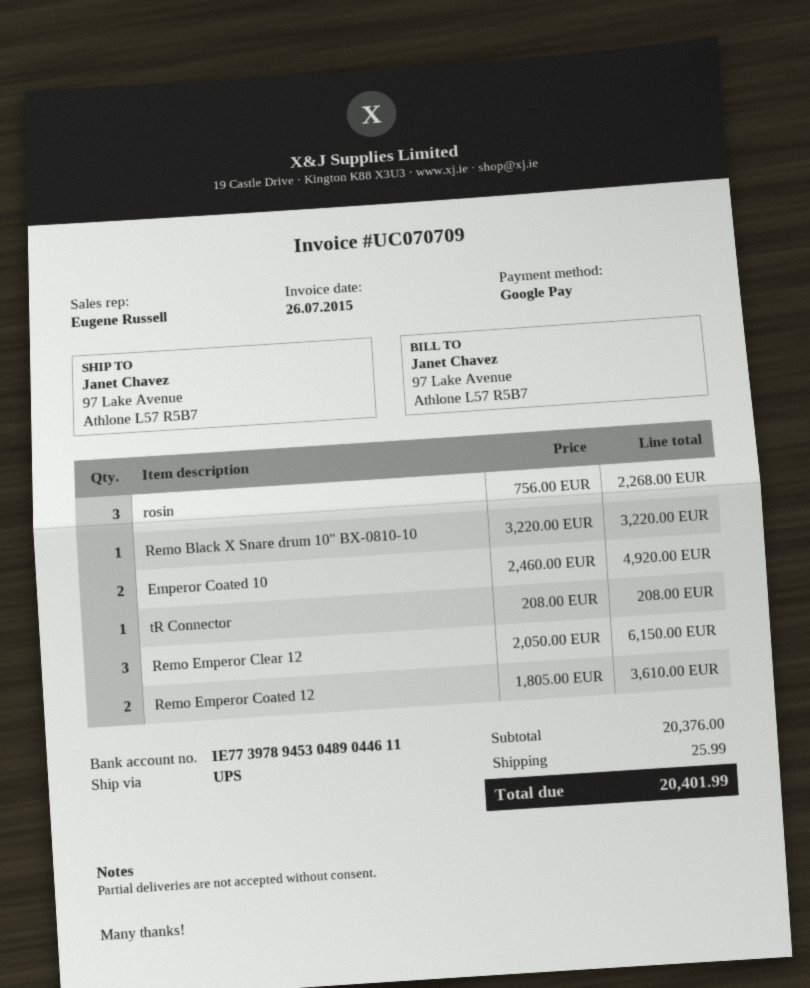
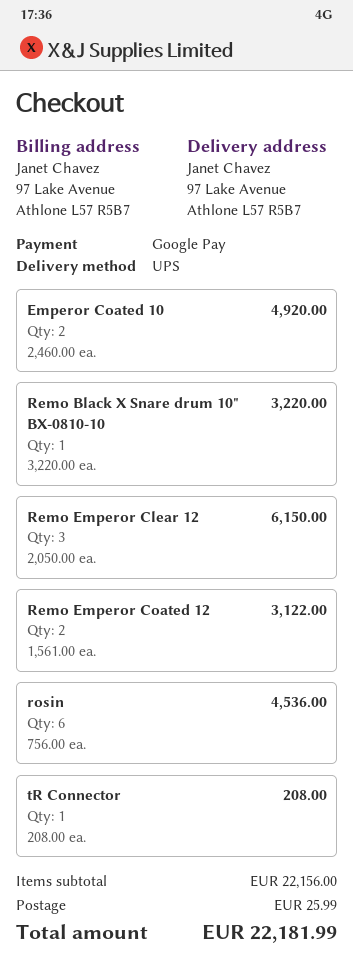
rosin: 3 x 756.00 = 2268.00 -> 6 x 756.00 = 4536.00
Remo Emperor Coated 12: 2 x 1805.00 = 3610.00 -> 2 x 1561.00 = 3122.00
subtotal: 20376.00 -> 22156.00
total: 20401.99 -> 22181.99

